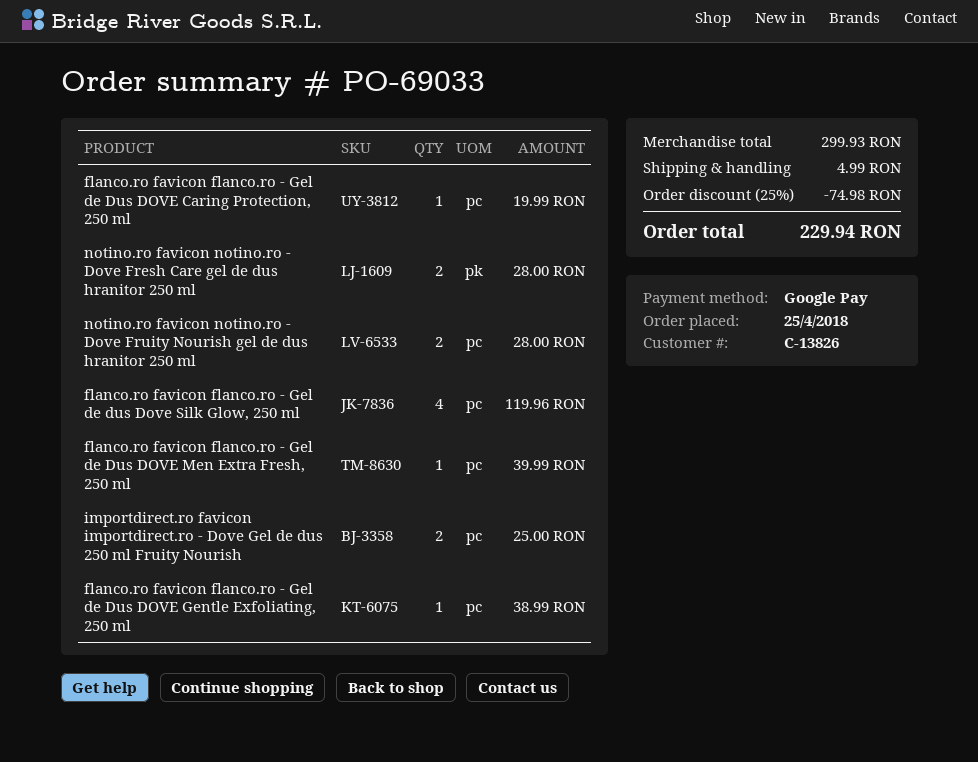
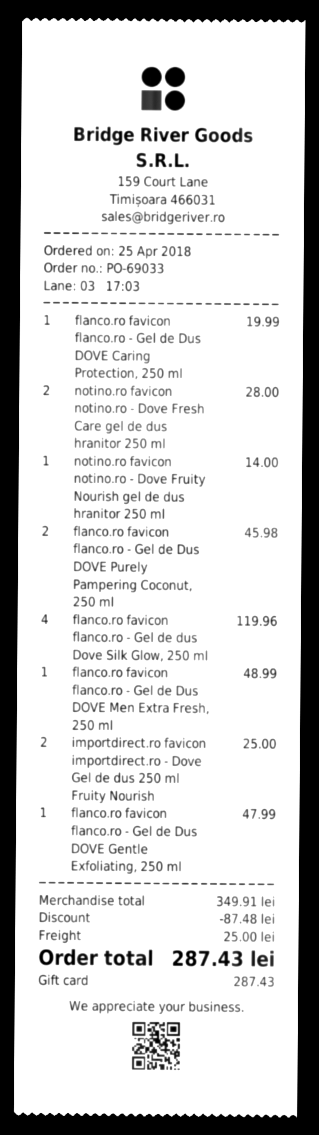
payment method: Google Pay -> gift card
notino.ro favicon notino.ro - Dove Fruity Nourish gel de dus hranitor 250 ml: 2 for 28.00 -> 1 for 14.00
flanco.ro favicon flanco.ro - Gel de Dus DOVE Men Extra Fresh, 250 ml: 1 for 39.99 -> 1 for 48.99
flanco.ro favicon flanco.ro - Gel de Dus DOVE Gentle Exfoliating, 250 ml: 1 for 38.99 -> 1 for 47.99
flanco.ro favicon flanco.ro - Gel de Dus DOVE Purely Pampering Coconut, 250 ml: none -> 2 for 45.98
subtotal: 299.93 -> 349.91
discount: 74.98 -> 87.48
shipping: 4.99 -> 25.00
total: 229.94 -> 287.43

